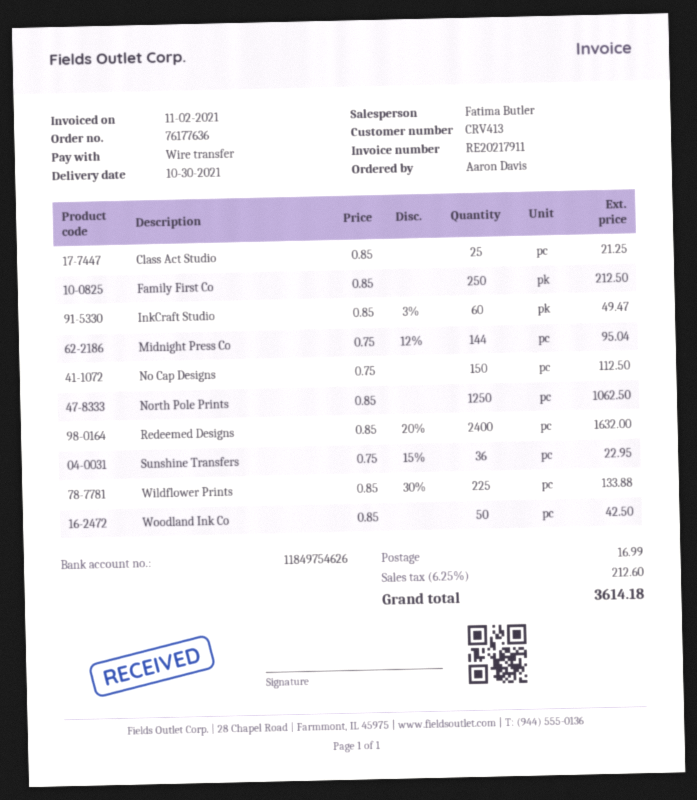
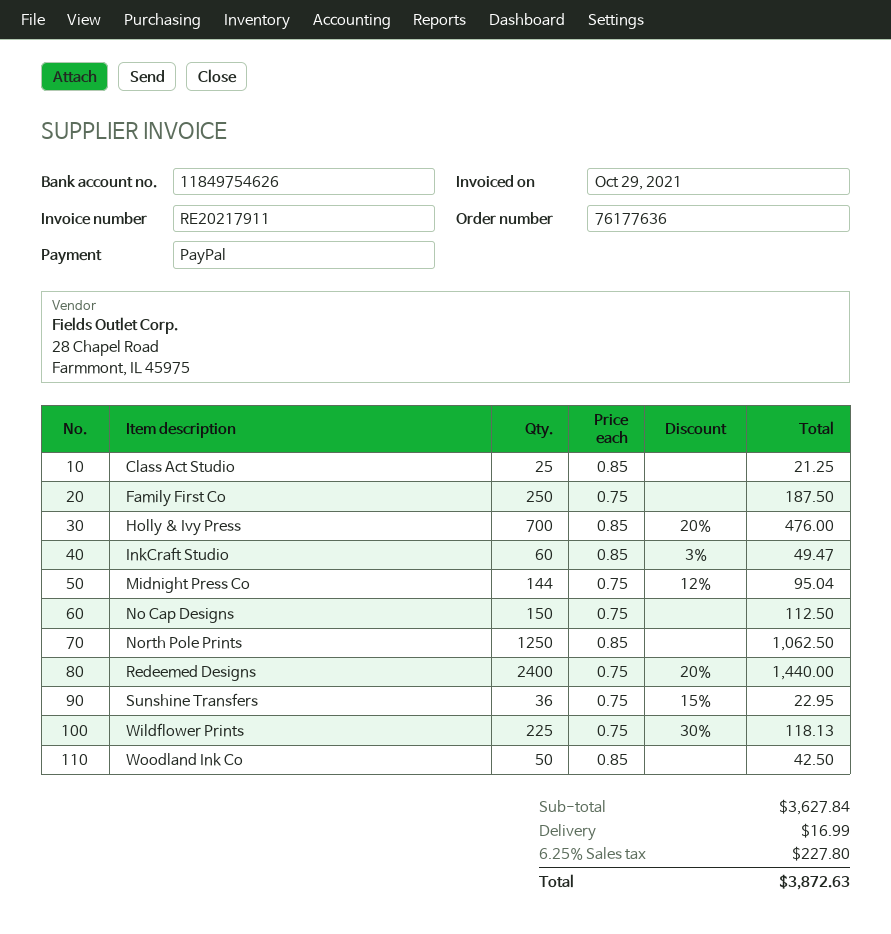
invoice date: 2021-11-02 -> 2021-10-29
payment method: bank transfer -> PayPal
Family First Co: 250 x 0.85 = 212.50 -> 250 x 0.75 = 187.50
Redeemed Designs: 2400 x 0.85 - 20% = 1632.00 -> 2400 x 0.75 - 20% = 1440.00
Wildflower Prints: 225 x 0.85 - 30% = 133.88 -> 225 x 0.75 - 30% = 118.13
Holly & Ivy Press: none -> 700 x 0.85 - 20% = 476.00
tax: 6.25% = 212.60 -> 6.25% = 227.80
total: 3614.18 -> 3872.63

